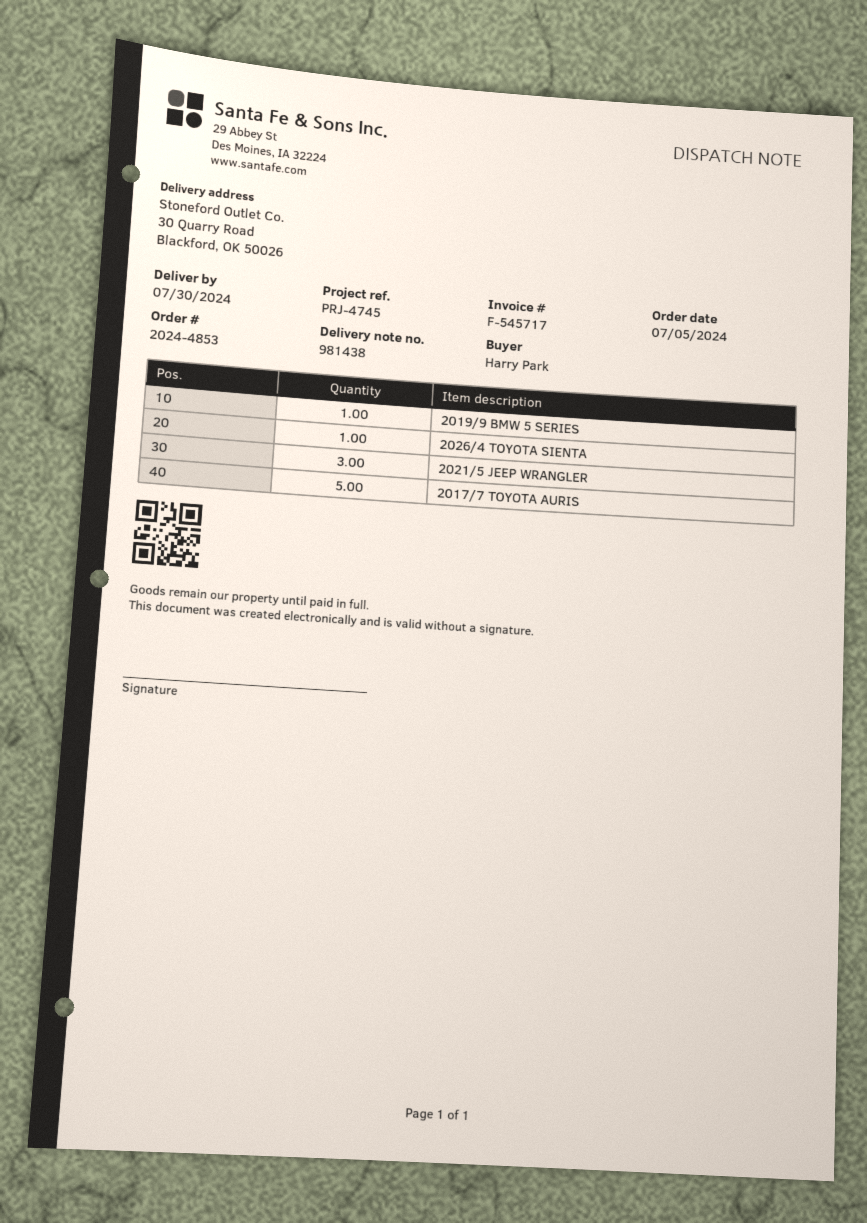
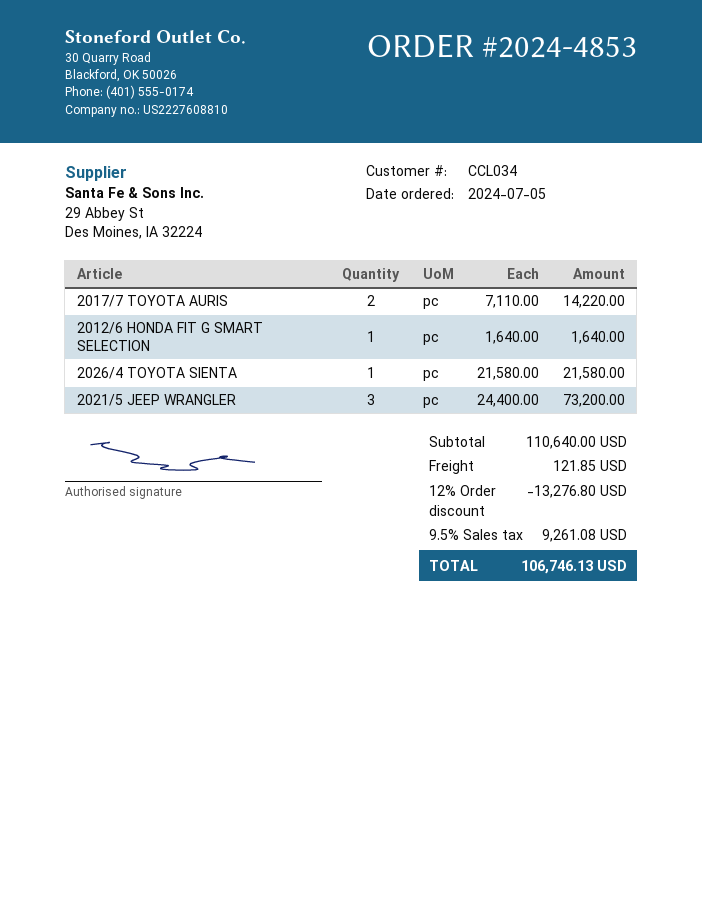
2019/9 BMW 5 SERIES: 1 -> none
2017/7 TOYOTA AURIS: 5 -> 2
2012/6 HONDA FIT G SMART SELECTION: none -> 1

